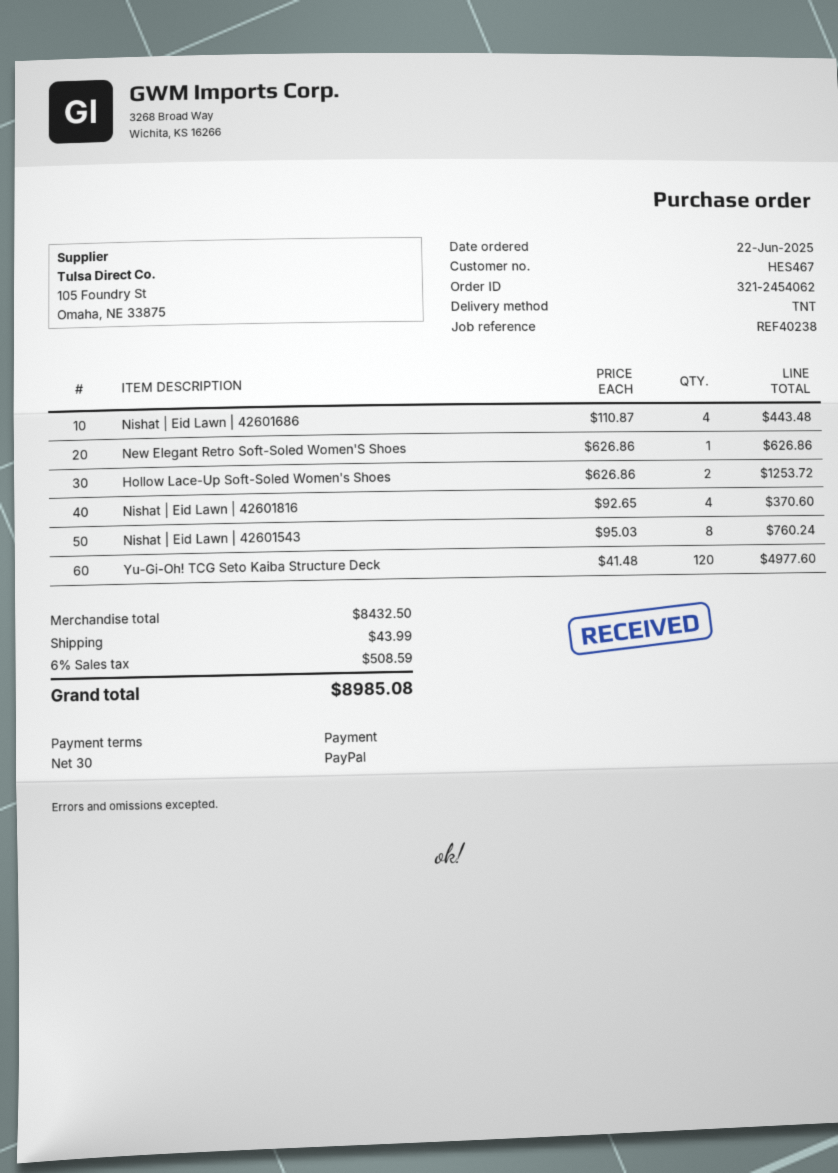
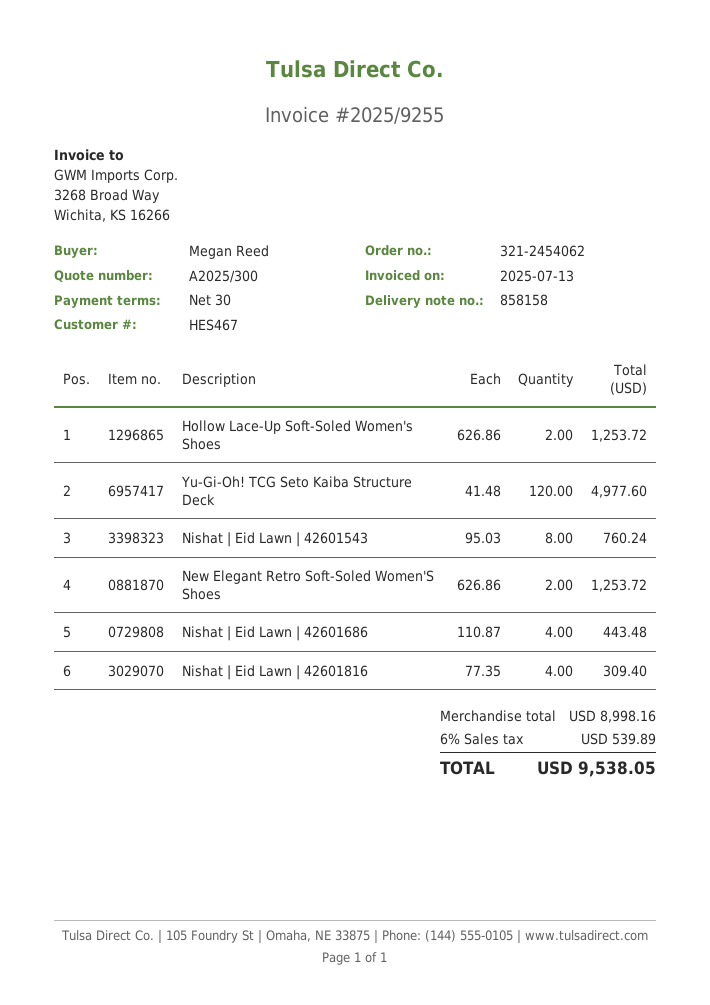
New Elegant Retro Soft-Soled Women'S Shoes: 1 x 626.86 = 626.86 -> 2 x 626.86 = 1253.72
Nishat | Eid Lawn | 42601816: 4 x 92.65 = 370.60 -> 4 x 77.35 = 309.40
subtotal: 8432.50 -> 8998.16
shipping: 43.99 -> none
tax: 6% = 508.59 -> 6% = 539.89
total: 8985.08 -> 9538.05

